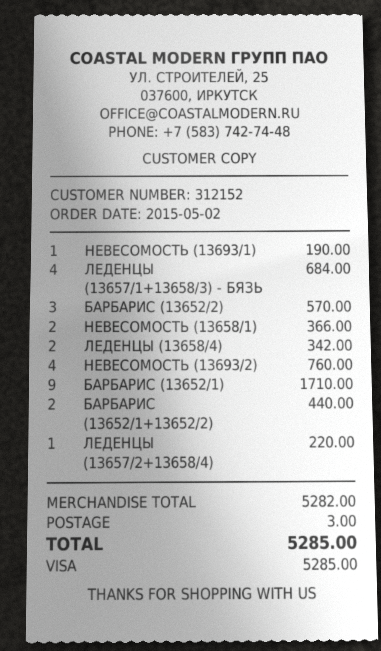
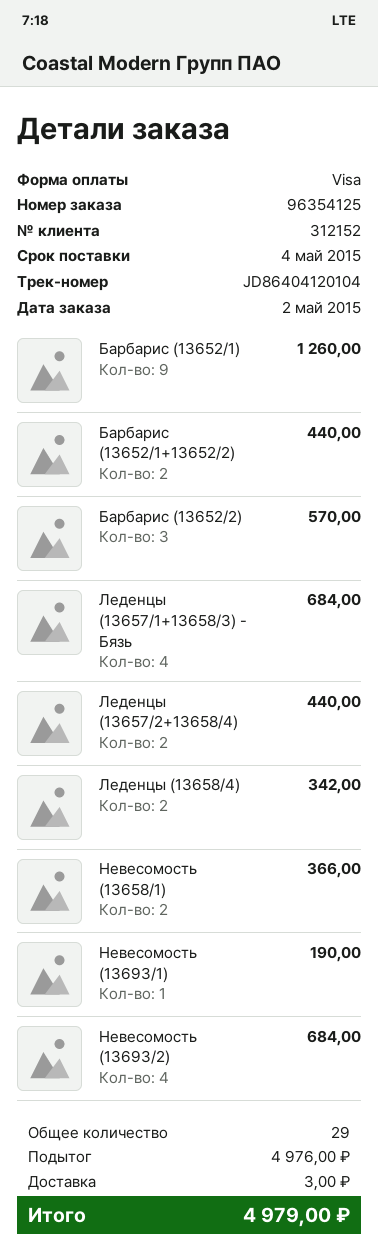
НЕВЕСОМОСТЬ (13693/2): 4 for 760.00 -> 4 for 684.00
БАРБАРИС (13652/1): 9 for 1710.00 -> 9 for 1260.00
ЛЕДЕНЦЫ (13657/2+13658/4): 1 for 220.00 -> 2 for 440.00
subtotal: 5282.00 -> 4976.00
total: 5285.00 -> 4979.00

